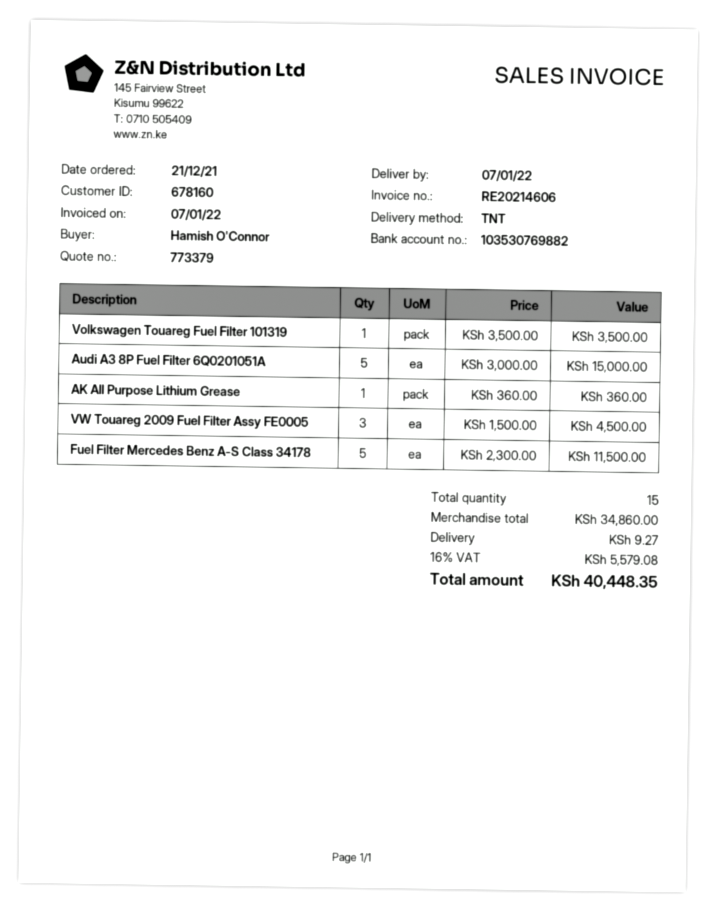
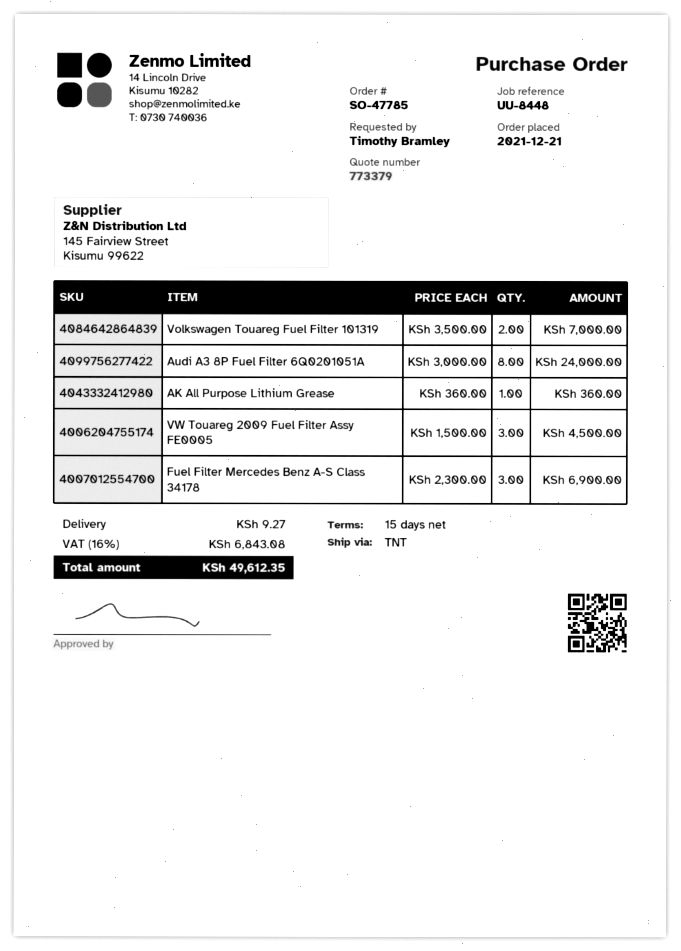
ordered by: Hamish O'Connor -> Timothy Bramley
Volkswagen Touareg Fuel Filter 101319: 1 x 3500.00 = 3500.00 -> 2 x 3500.00 = 7000.00
Audi A3 8P Fuel Filter 6Q0201051A: 5 x 3000.00 = 15000.00 -> 8 x 3000.00 = 24000.00
Fuel Filter Mercedes Benz A-S Class 34178: 5 x 2300.00 = 11500.00 -> 3 x 2300.00 = 6900.00
tax: 16% = 5579.08 -> 16% = 6843.08
total: 40448.35 -> 49612.35

